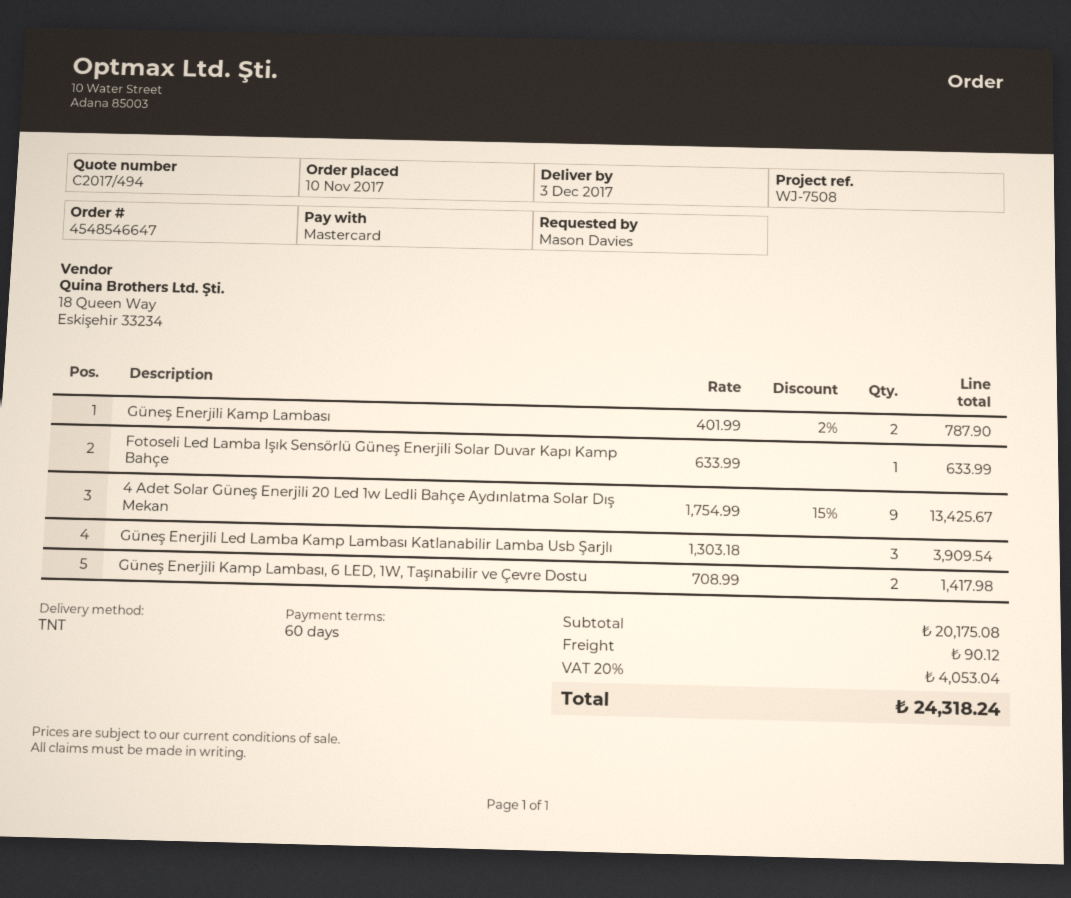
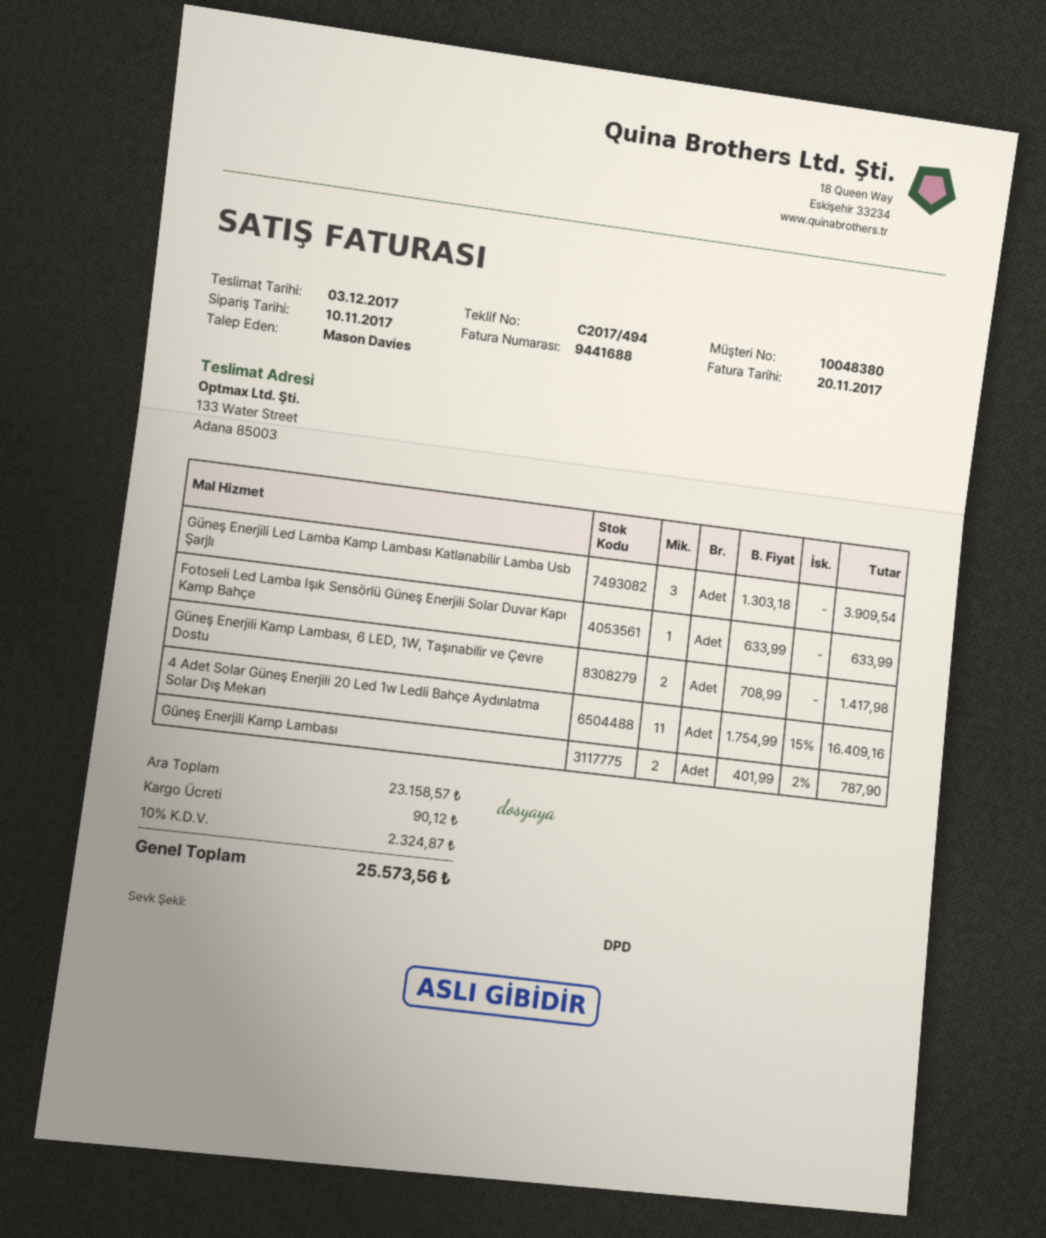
shipping method: TNT -> DPD
4 Adet Solar Güneş Enerjili 20 Led 1w Ledli Bahçe Aydınlatma Solar Dış Mekan: 9 x 1754.99 - 15% = 13425.67 -> 11 x 1754.99 - 15% = 16409.16
subtotal: 20175.08 -> 23158.57
tax: 20% = 4053.04 -> 10% = 2324.87
total: 24318.24 -> 25573.56

